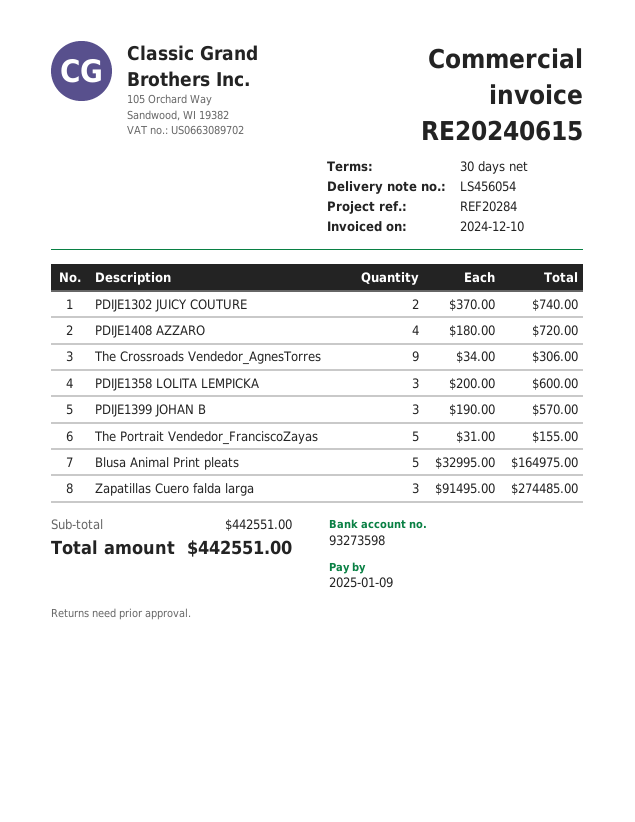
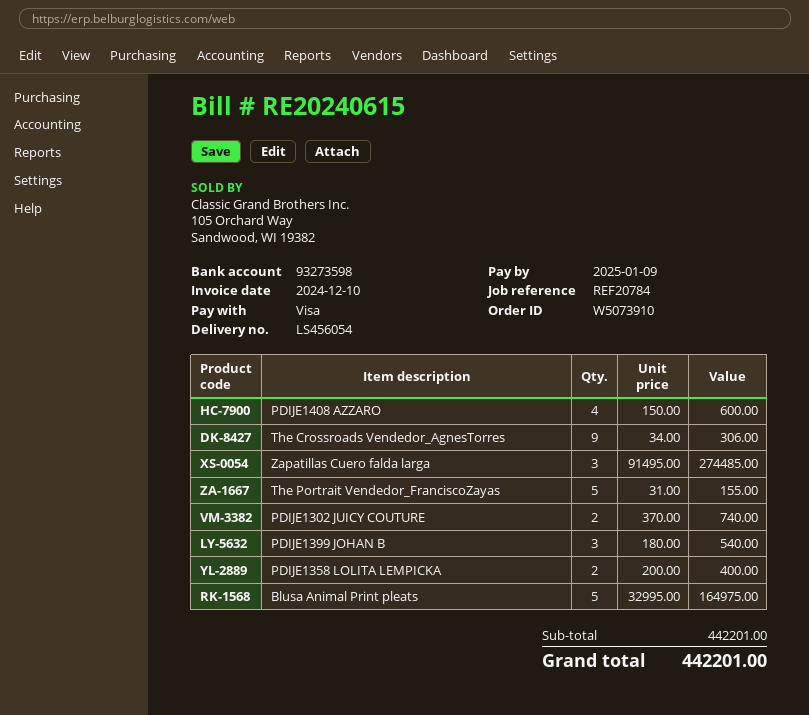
reference: REF20284 -> REF20784
PDIJE1408 AZZARO: 4 x 180.00 = 720.00 -> 4 x 150.00 = 600.00
PDIJE1358 LOLITA LEMPICKA: 3 x 200.00 = 600.00 -> 2 x 200.00 = 400.00
PDIJE1399 JOHAN B: 3 x 190.00 = 570.00 -> 3 x 180.00 = 540.00
subtotal: 442551.00 -> 442201.00
total: 442551.00 -> 442201.00

